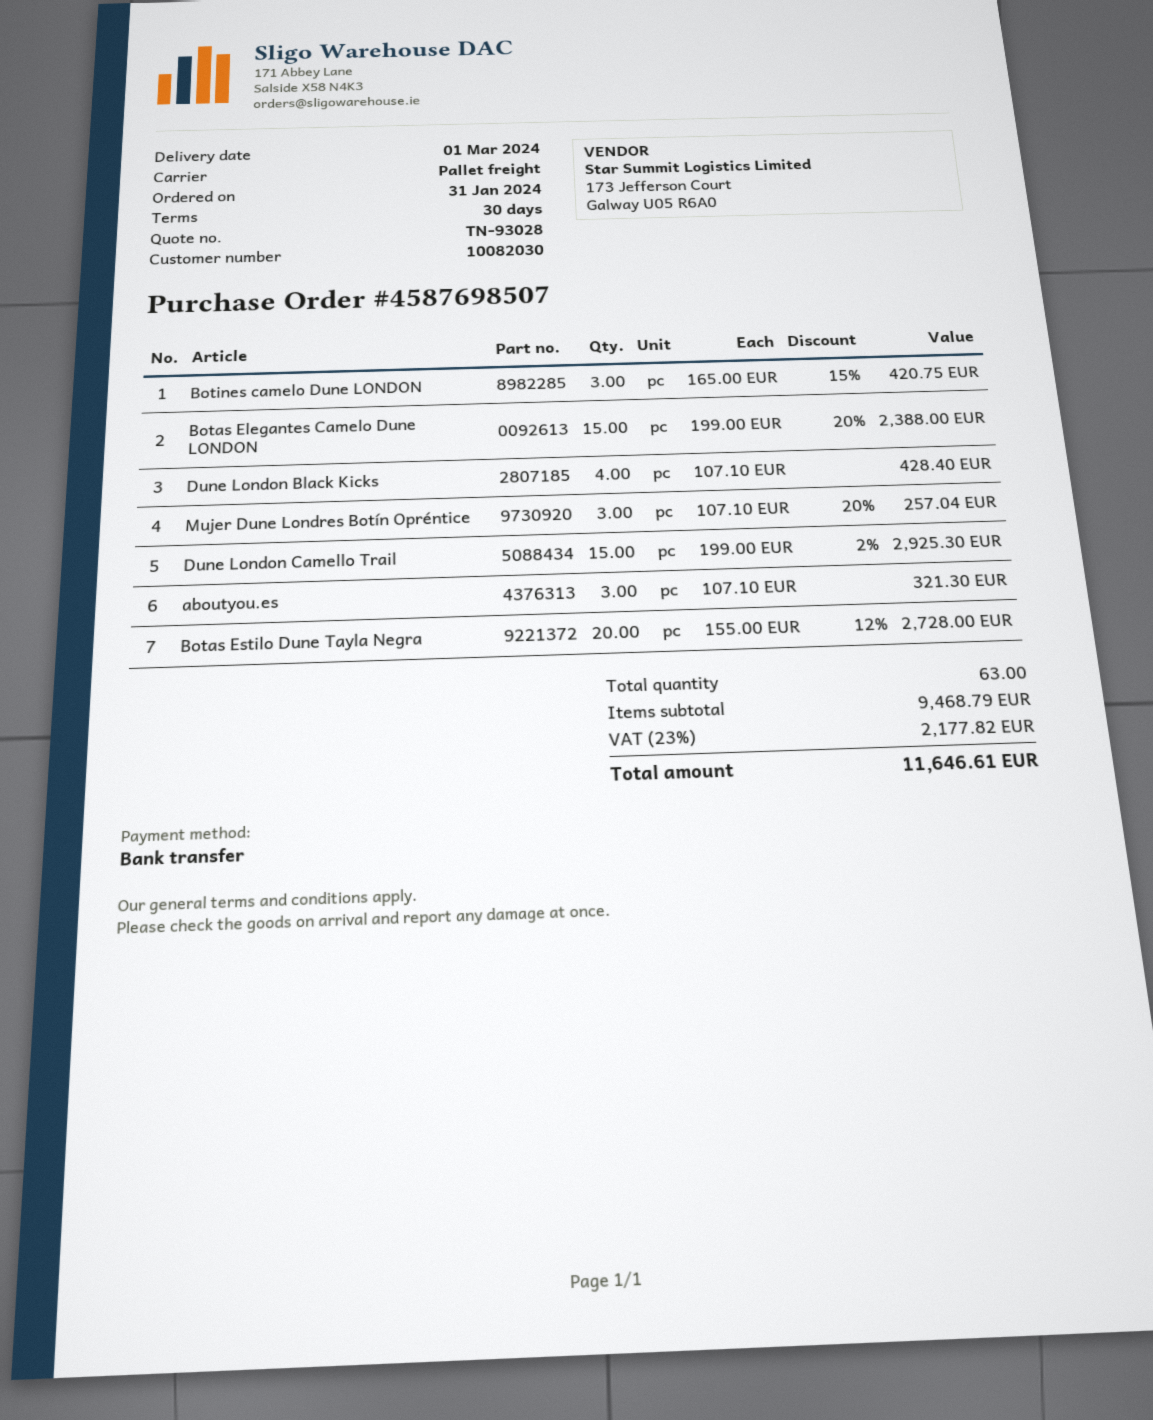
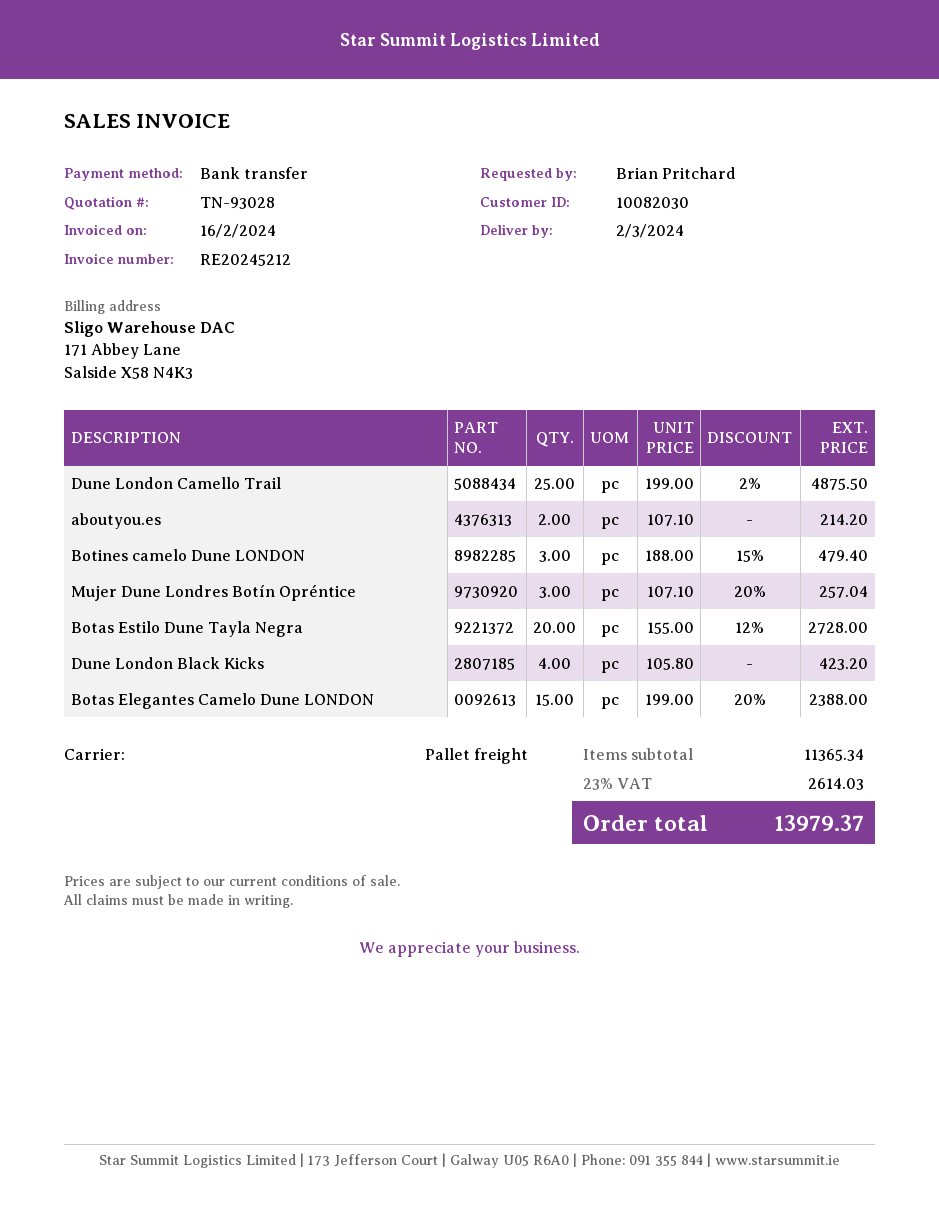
delivery date: 2024-03-01 -> 2024-03-02
Botines camelo Dune LONDON: 3 x 165.00 - 15% = 420.75 -> 3 x 188.00 - 15% = 479.40
Dune London Black Kicks: 4 x 107.10 = 428.40 -> 4 x 105.80 = 423.20
Dune London Camello Trail: 15 x 199.00 - 2% = 2925.30 -> 25 x 199.00 - 2% = 4875.50
aboutyou.es: 3 x 107.10 = 321.30 -> 2 x 107.10 = 214.20
subtotal: 9468.79 -> 11365.34
tax: 23% = 2177.82 -> 23% = 2614.03
total: 11646.61 -> 13979.37

